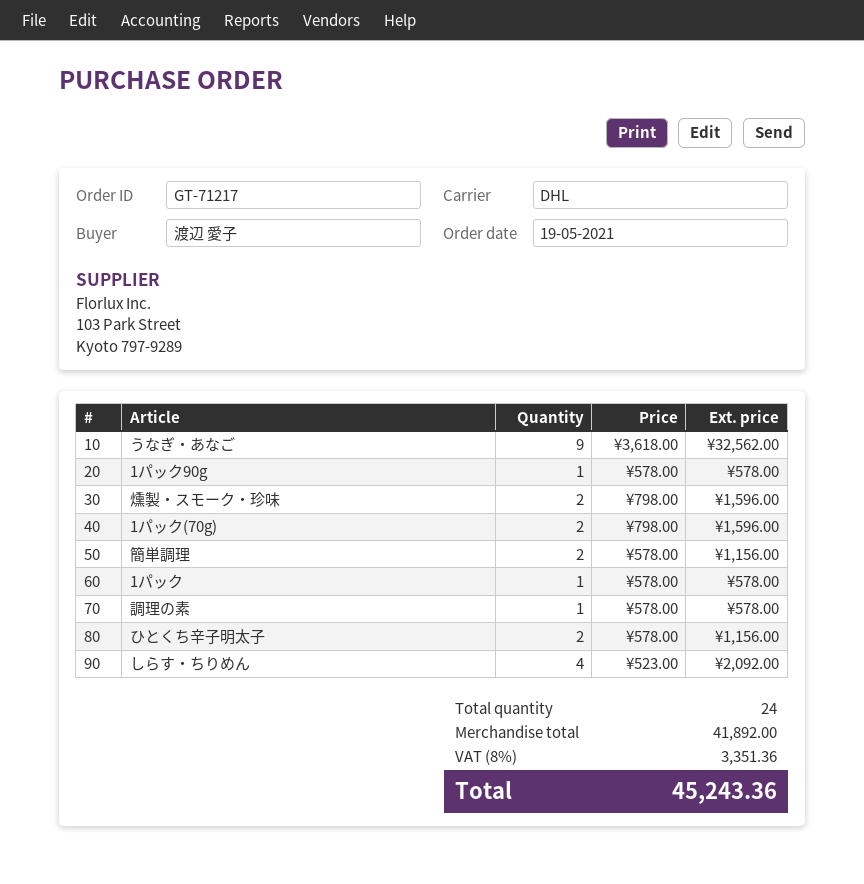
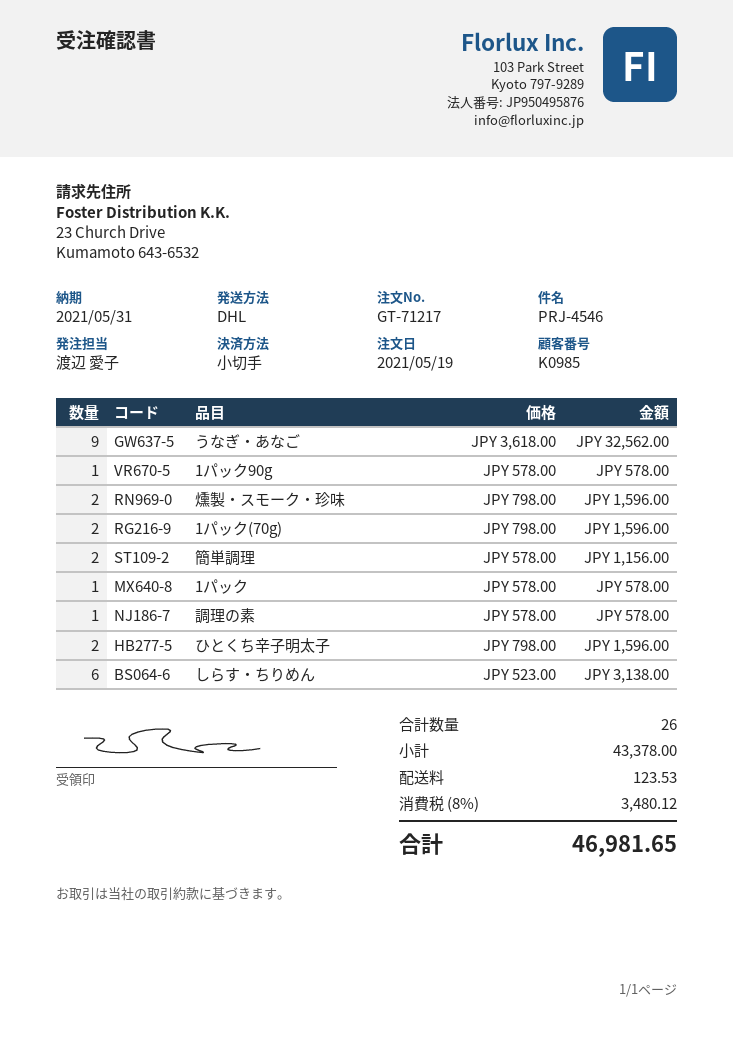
ひとくち辛子明太子: 2 x 578.00 = 1156.00 -> 2 x 798.00 = 1596.00
しらす・ちりめん: 4 x 523.00 = 2092.00 -> 6 x 523.00 = 3138.00
total quantity: 24 -> 26
subtotal: 41892.00 -> 43378.00
shipping: none -> 123.53
tax: 8% = 3351.36 -> 8% = 3480.12
total: 45243.36 -> 46981.65

